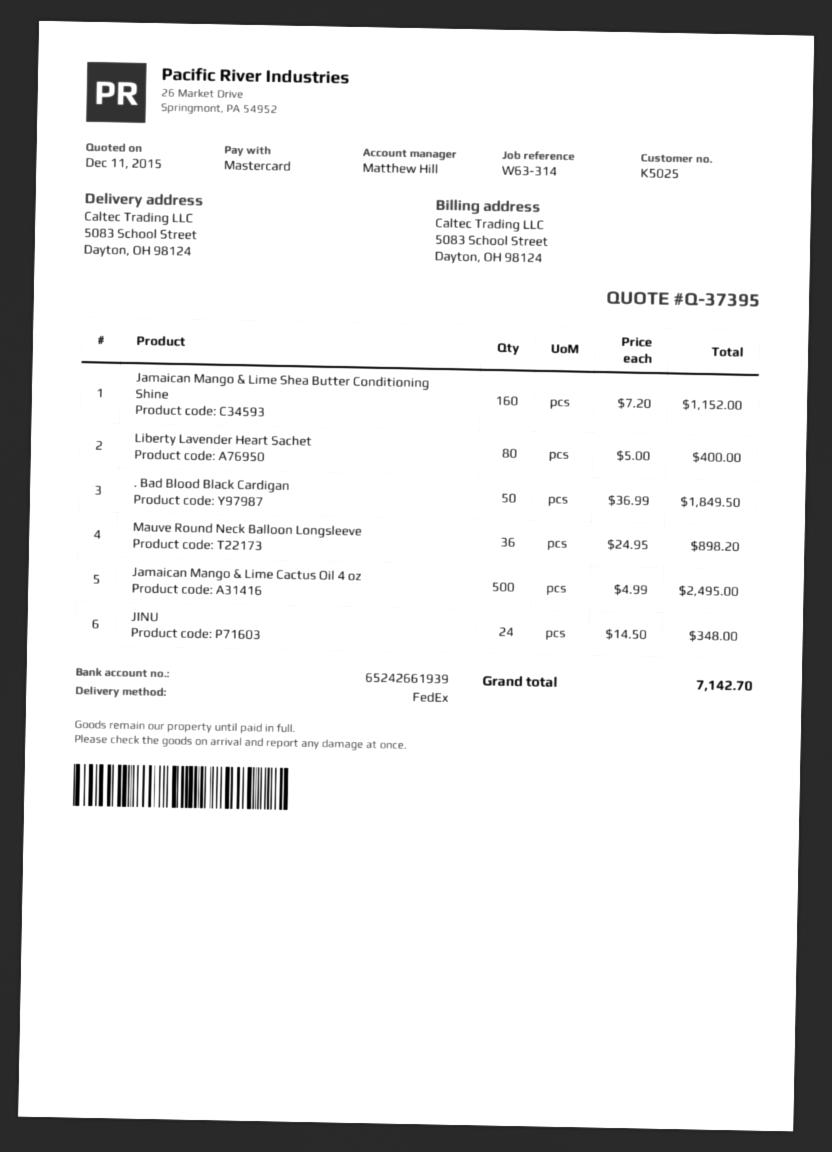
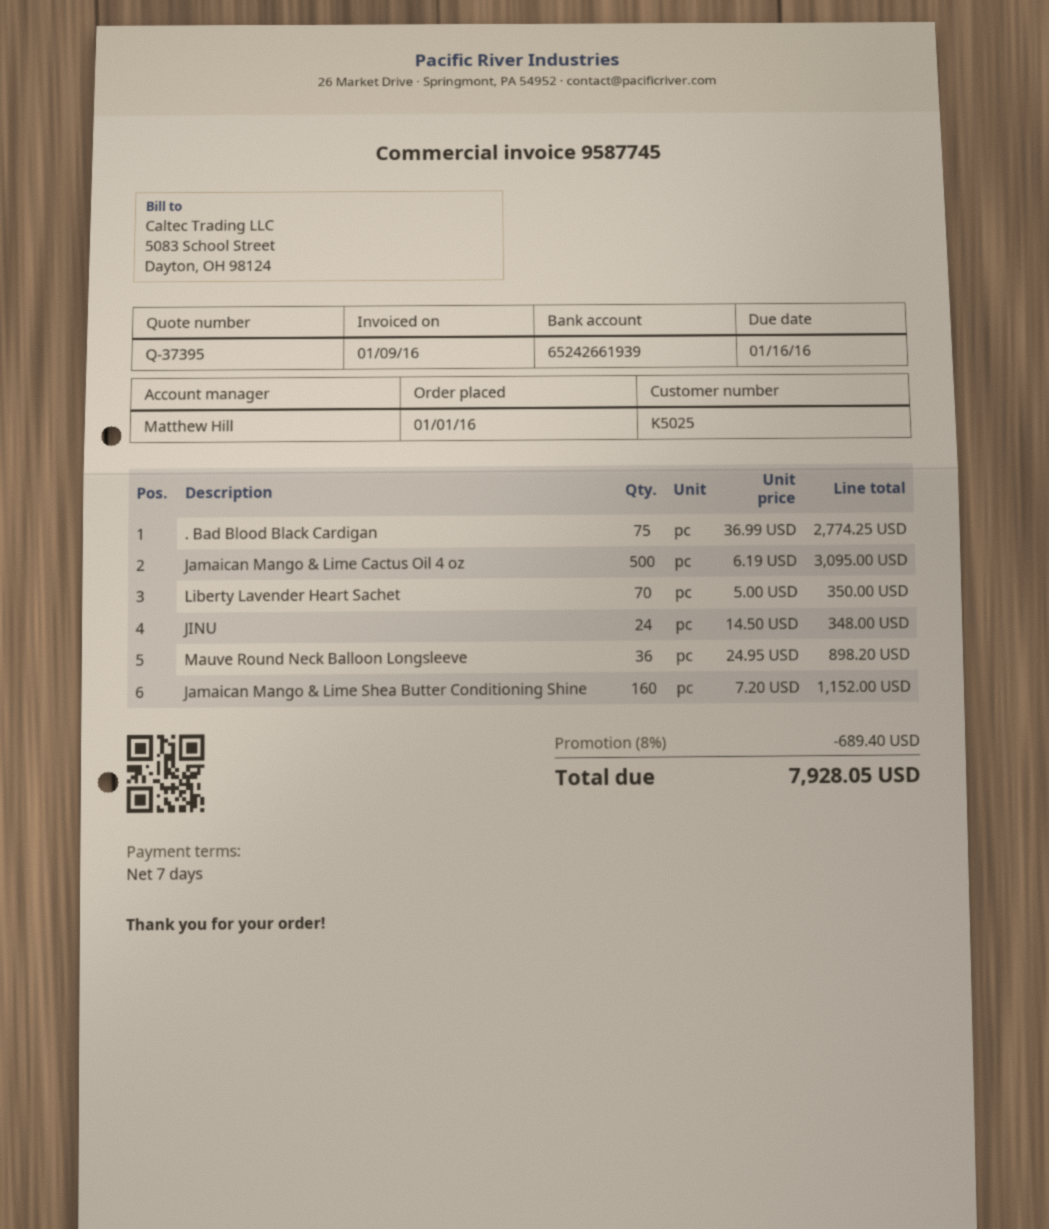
Liberty Lavender Heart Sachet: 80 x 5.00 = 400.00 -> 70 x 5.00 = 350.00
. Bad Blood Black Cardigan: 50 x 36.99 = 1849.50 -> 75 x 36.99 = 2774.25
Jamaican Mango & Lime Cactus Oil 4 oz: 500 x 4.99 = 2495.00 -> 500 x 6.19 = 3095.00
discount: none -> 8% = 689.40
total: 7142.70 -> 7928.05

